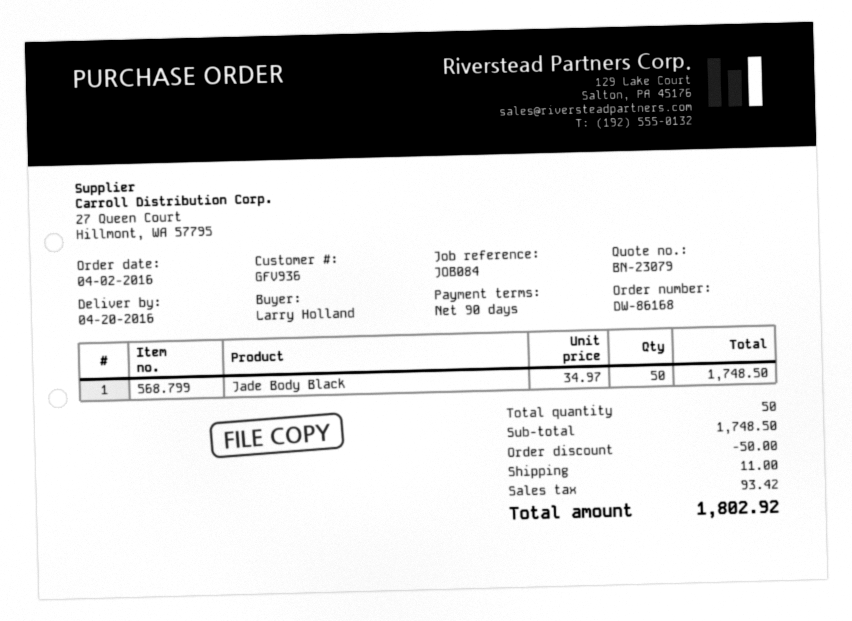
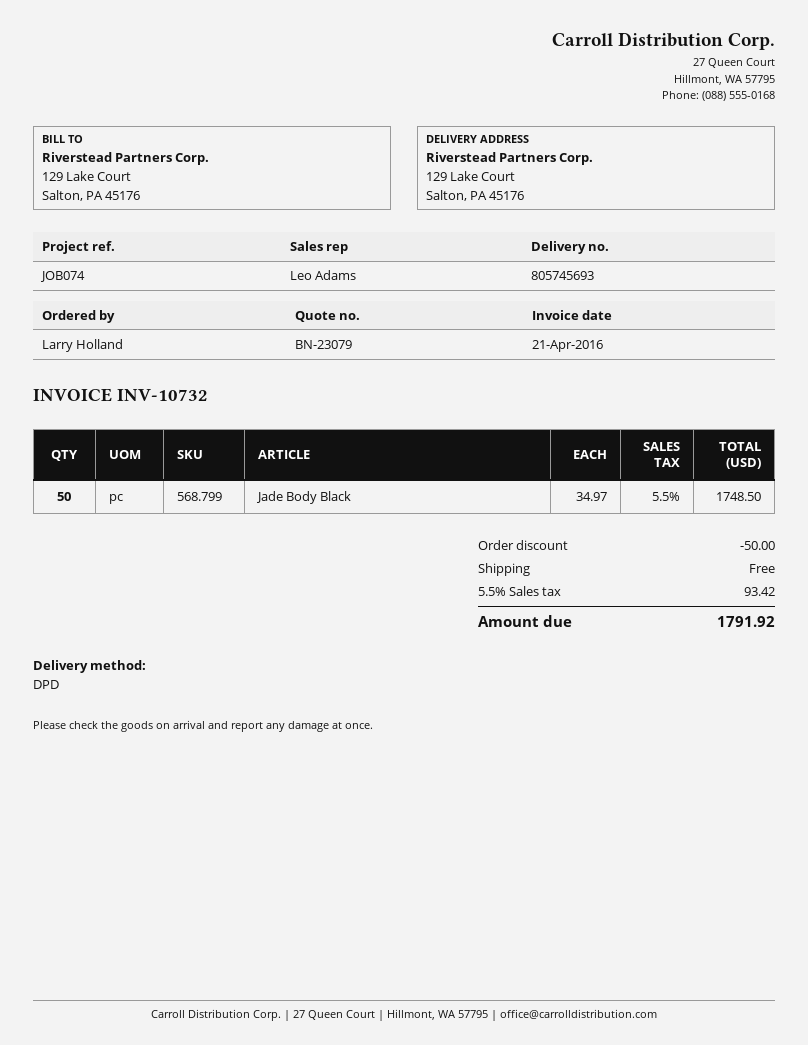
reference: JOB084 -> JOB074
shipping: 11.00 -> 0.00
total: 1802.92 -> 1791.92

